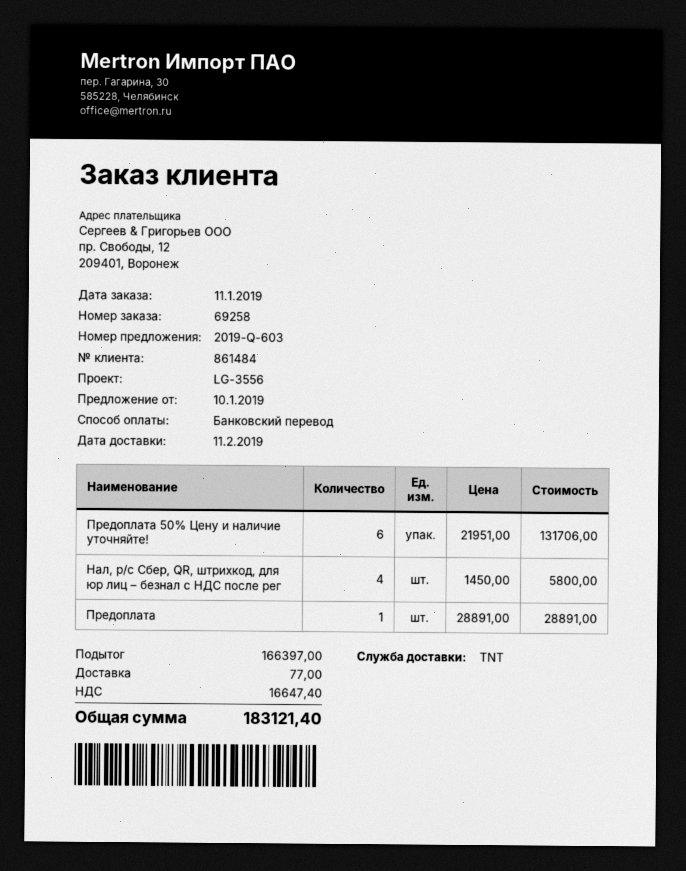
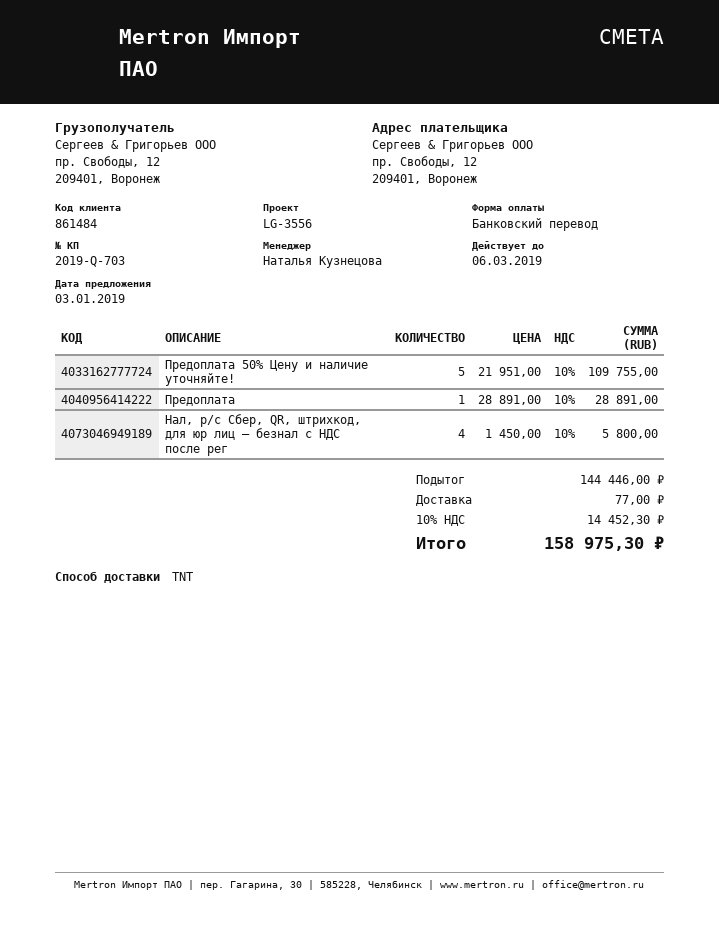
quote number: 2019-Q-603 -> 2019-Q-703
quote date: 2019-01-10 -> 2019-01-03
Предоплата 50% Цену и наличие уточняйте!: 6 x 21951.00 = 131706.00 -> 5 x 21951.00 = 109755.00
subtotal: 166397.00 -> 144446.00
tax: 16647.40 -> 14452.30
total: 183121.40 -> 158975.30

